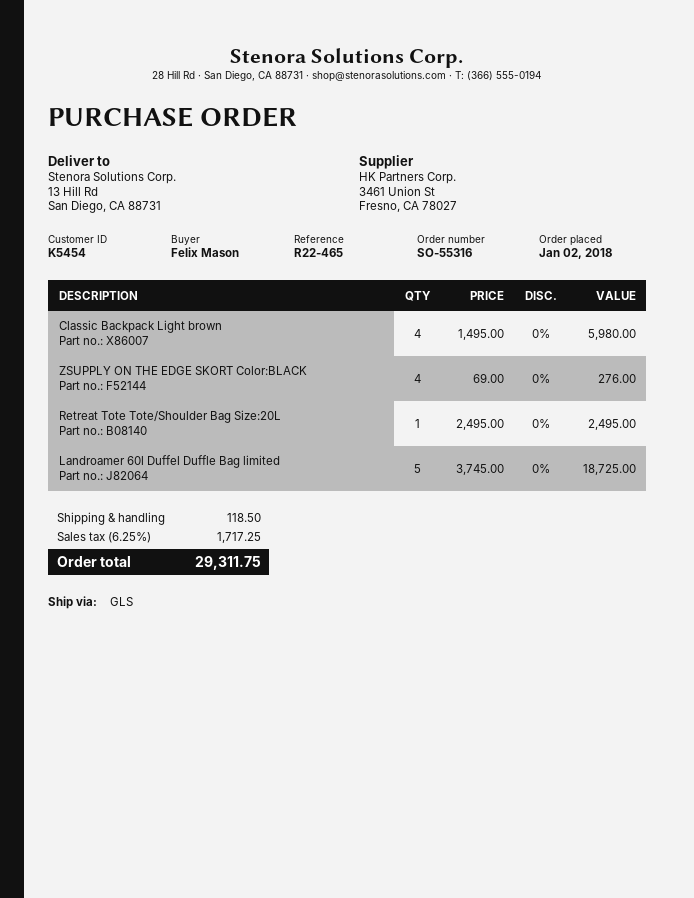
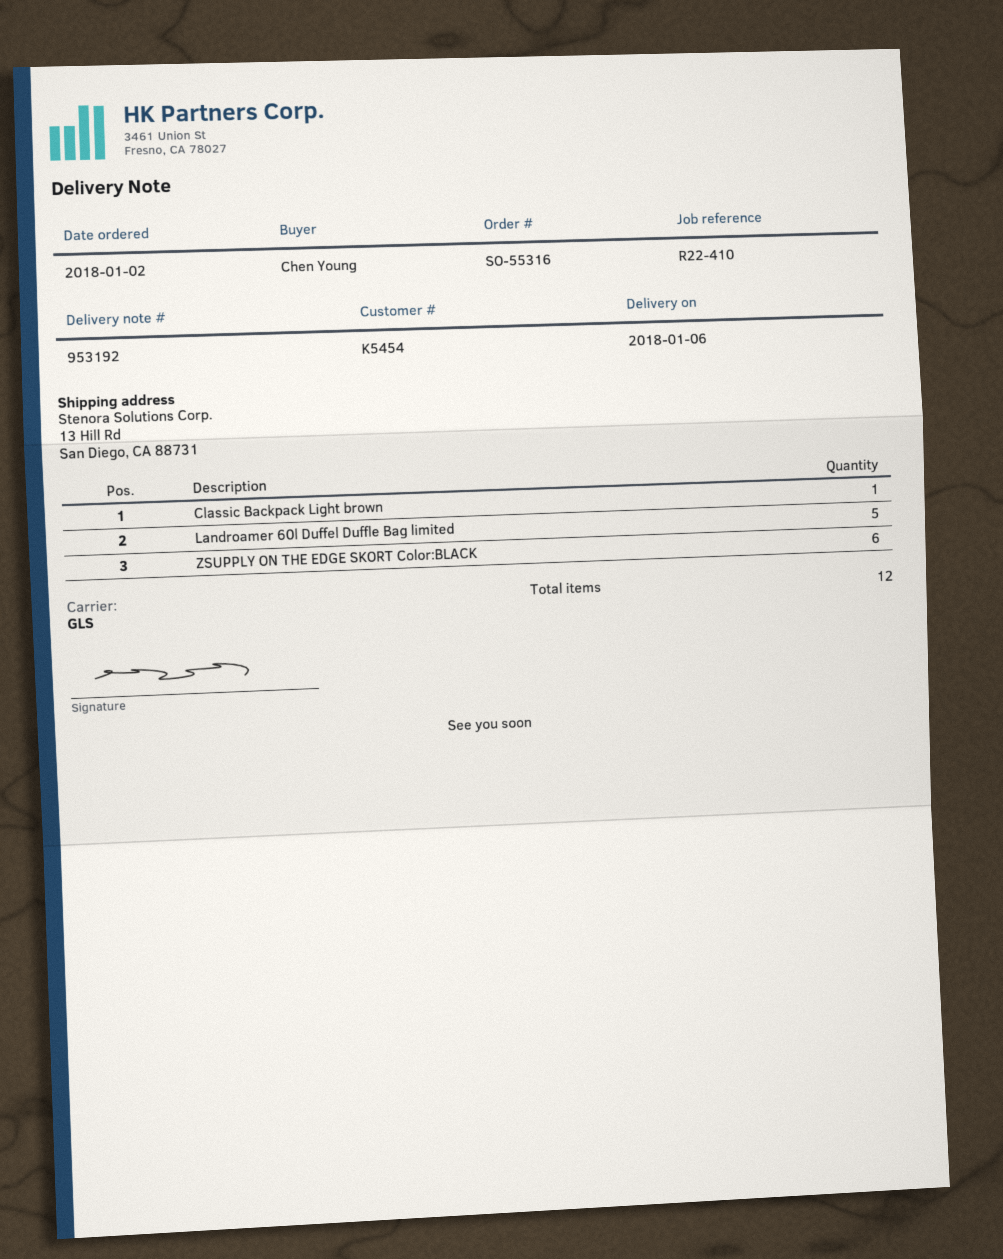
reference: R22-465 -> R22-410
ordered by: Felix Mason -> Chen Young
Classic Backpack Light brown: 4 -> 1
ZSUPPLY ON THE EDGE SKORT Color:BLACK: 4 -> 6
Retreat Tote Tote/Shoulder Bag Size:20L: 1 -> none

